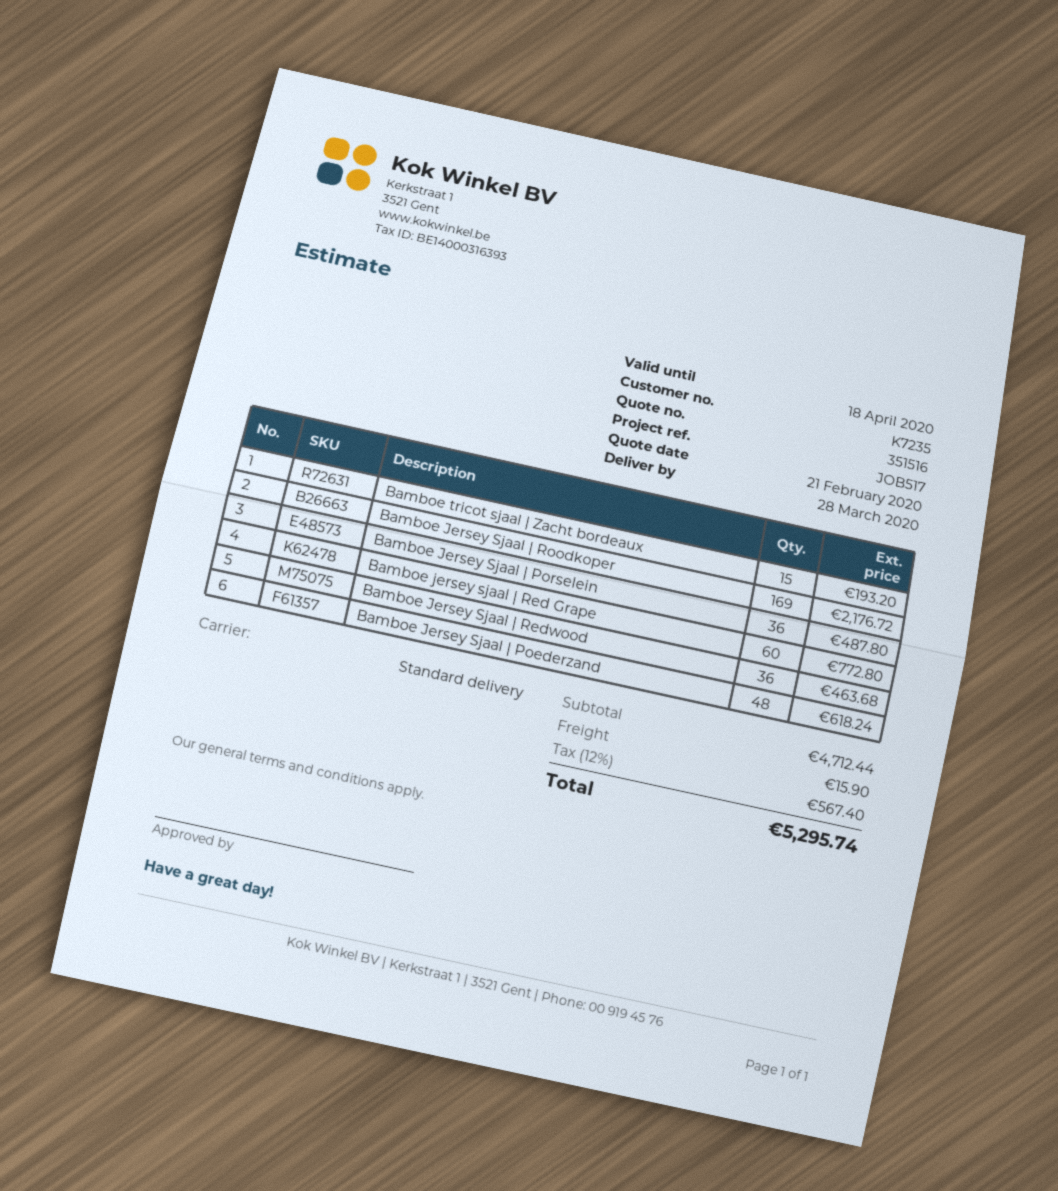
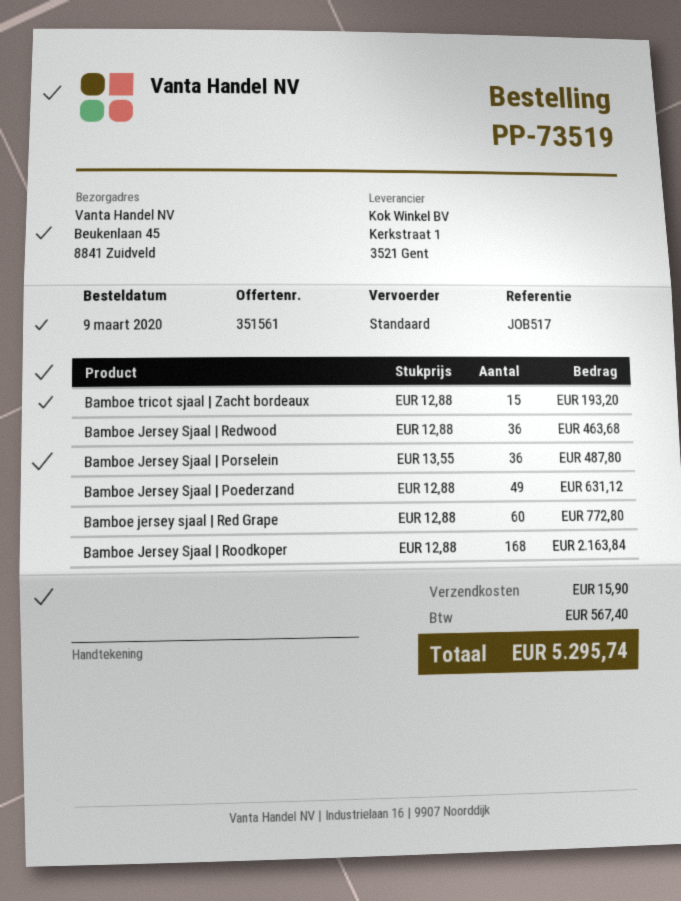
quote number: 351516 -> 351561
Bamboe Jersey Sjaal | Roodkoper: 169 for 2176.72 -> 168 for 2163.84
Bamboe Jersey Sjaal | Poederzand: 48 for 618.24 -> 49 for 631.12

